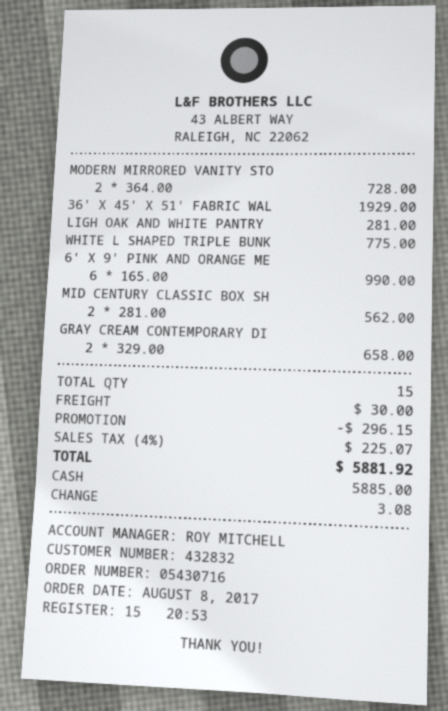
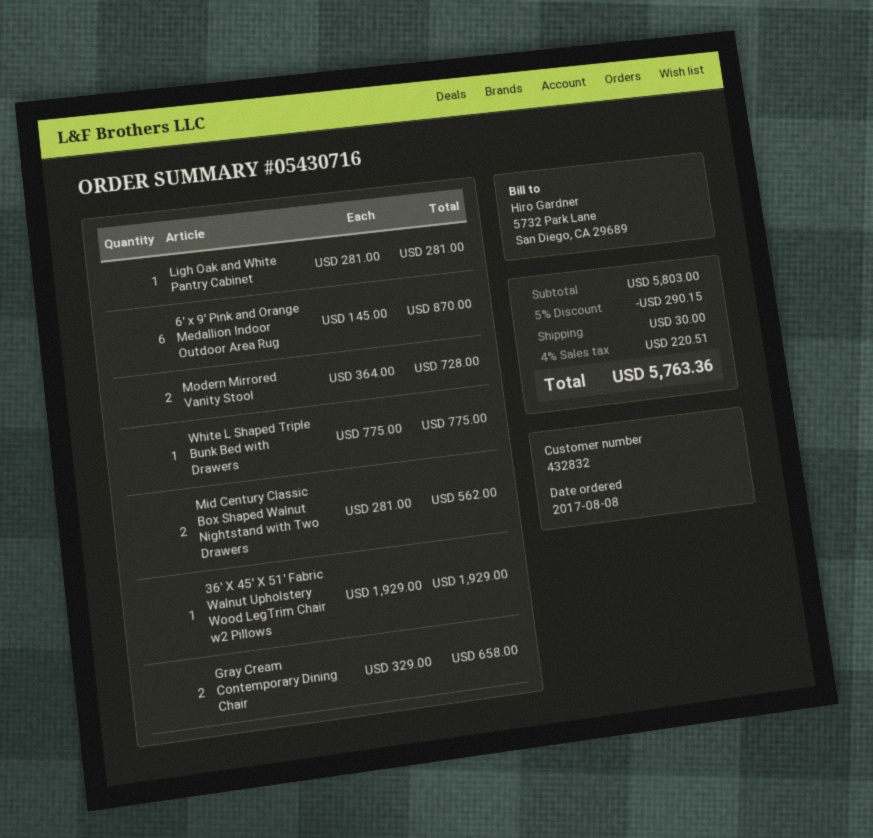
6' X 9' PINK AND ORANGE ME: 6 x 165.00 = 990.00 -> 6 x 145.00 = 870.00
discount: 296.15 -> 290.15
tax: 4% = 225.07 -> 4% = 220.51
total: 5881.92 -> 5763.36

